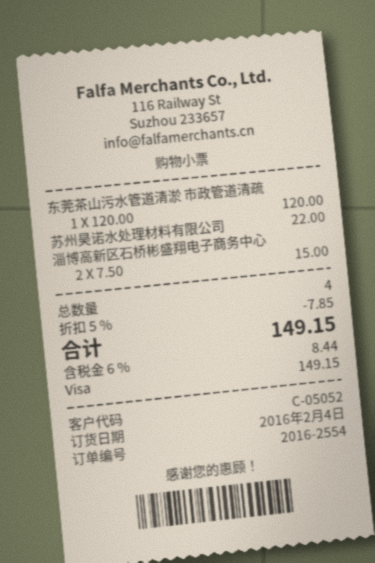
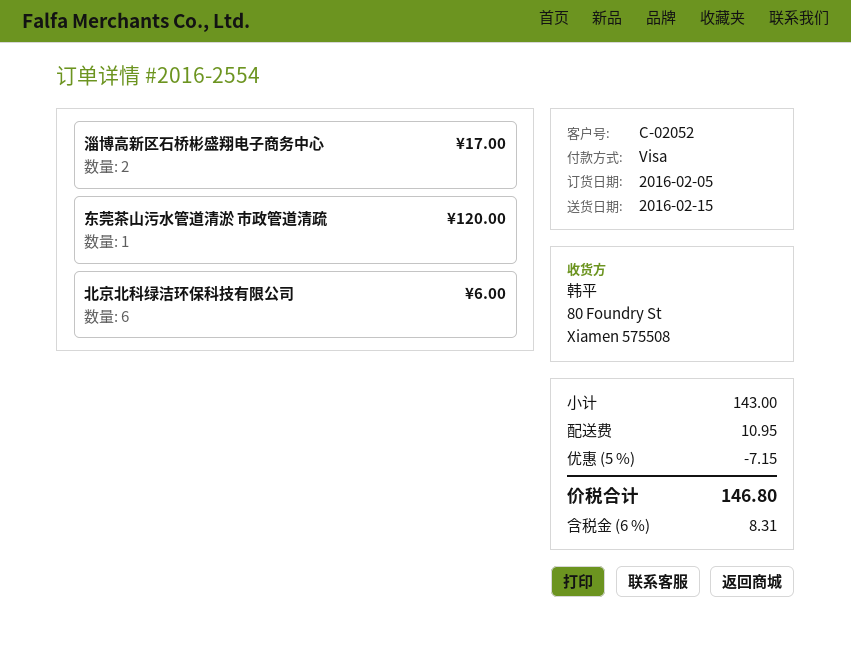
order date: 2016-02-04 -> 2016-02-05
customer number: C-05052 -> C-02052
苏州昊诺水处理材料有限公司: 1 for 22.00 -> none
淄博高新区石桥彬盛翔电子商务中心: 2 for 15.00 -> 2 for 17.00
北京北科绿洁环保科技有限公司: none -> 6 for 6.00
discount: 5% = 7.85 -> 5% = 7.15
shipping: none -> 10.95
tax: 6% = 8.44 -> 6% = 8.31
total: 149.15 -> 146.80

